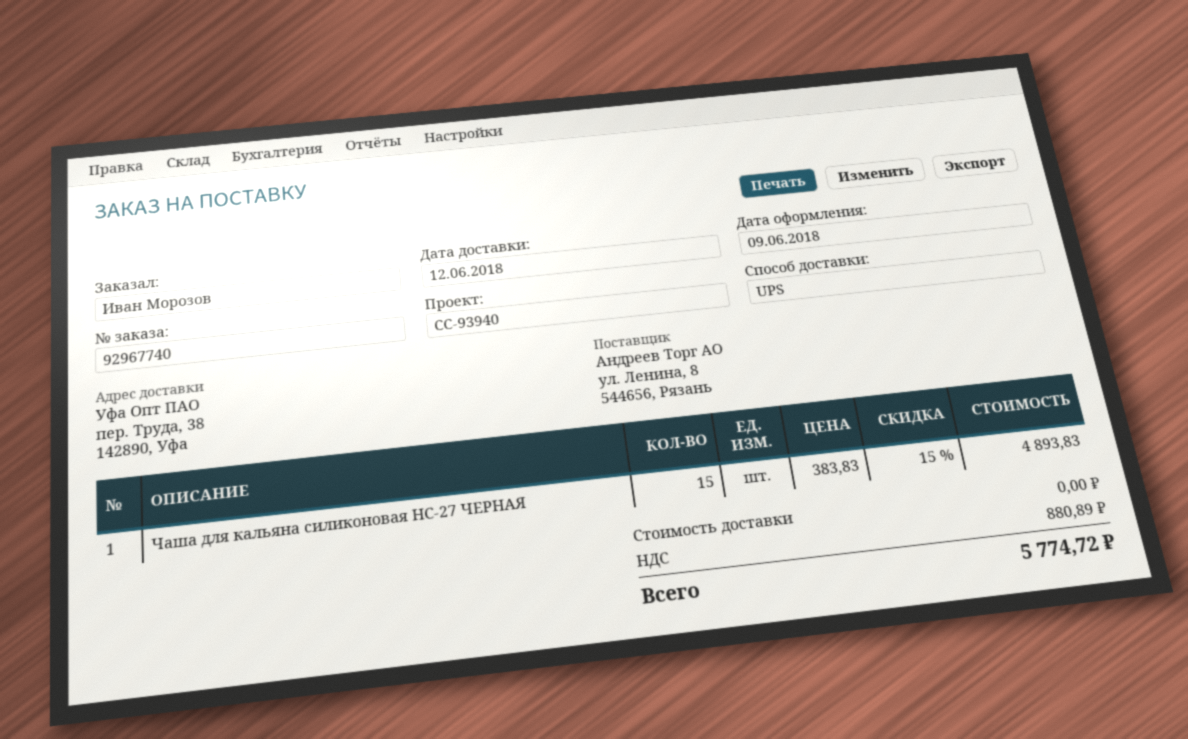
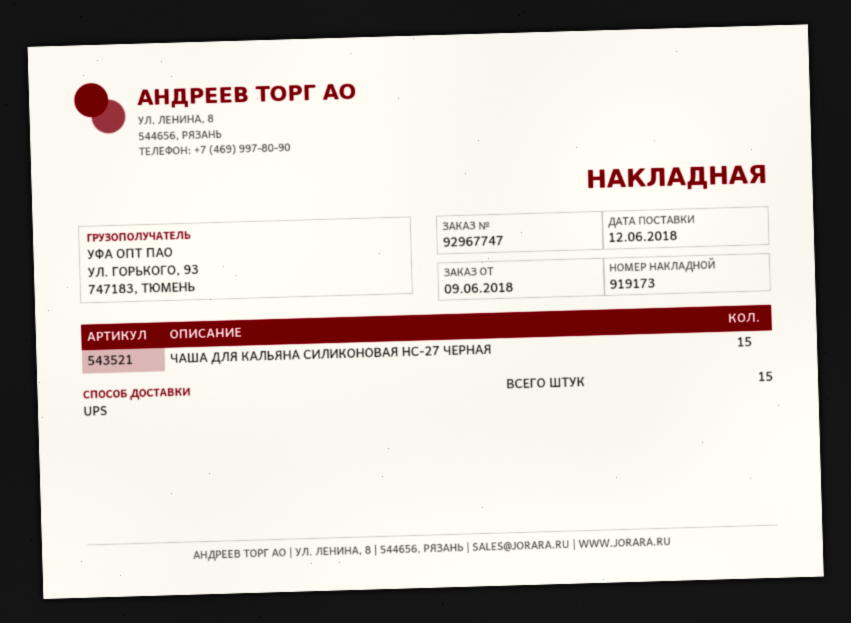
order number: 92967740 -> 92967747
ship to: пер. Труда, 38, 142890, Уфа -> УЛ. ГОРЬКОГО, 93, 747183, ТЮМЕНЬ

